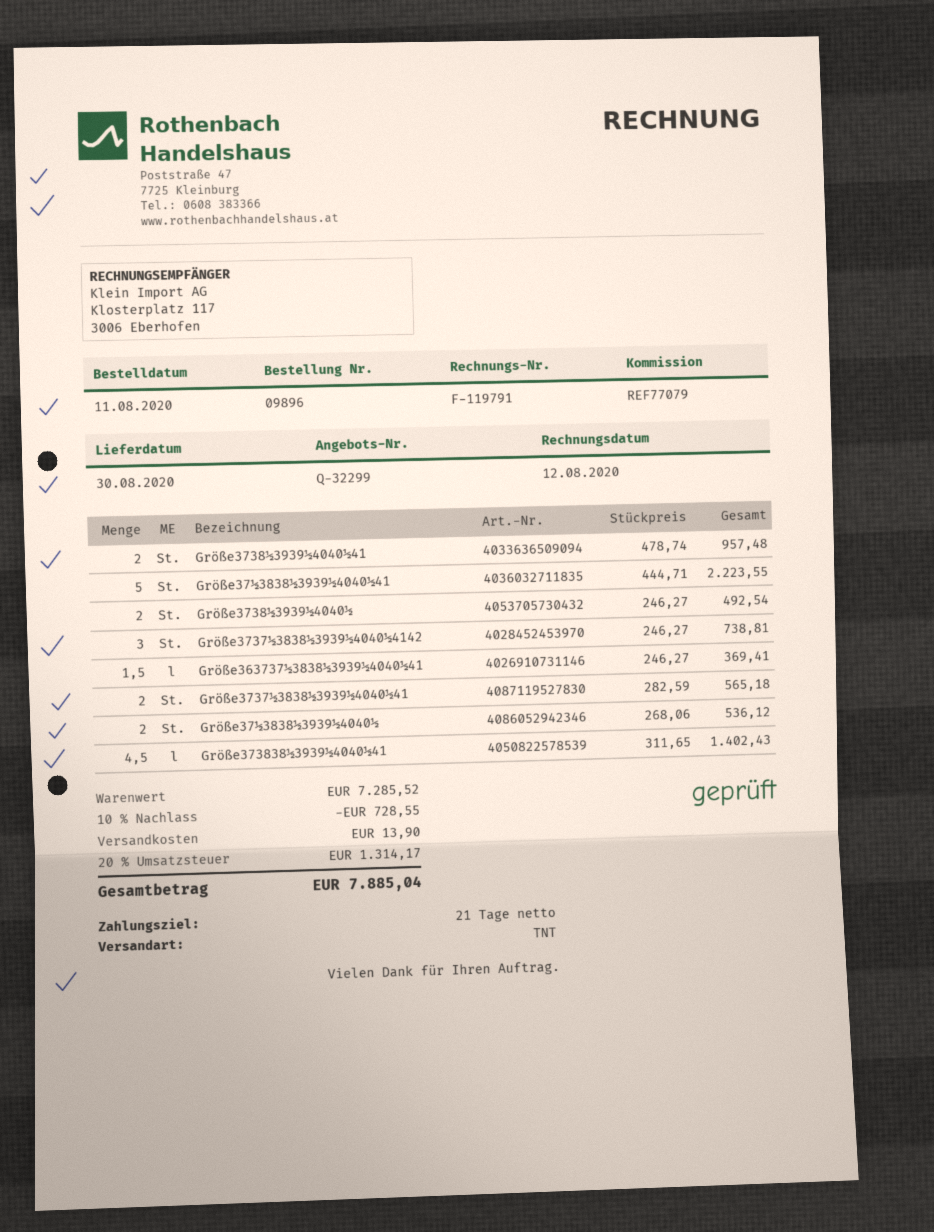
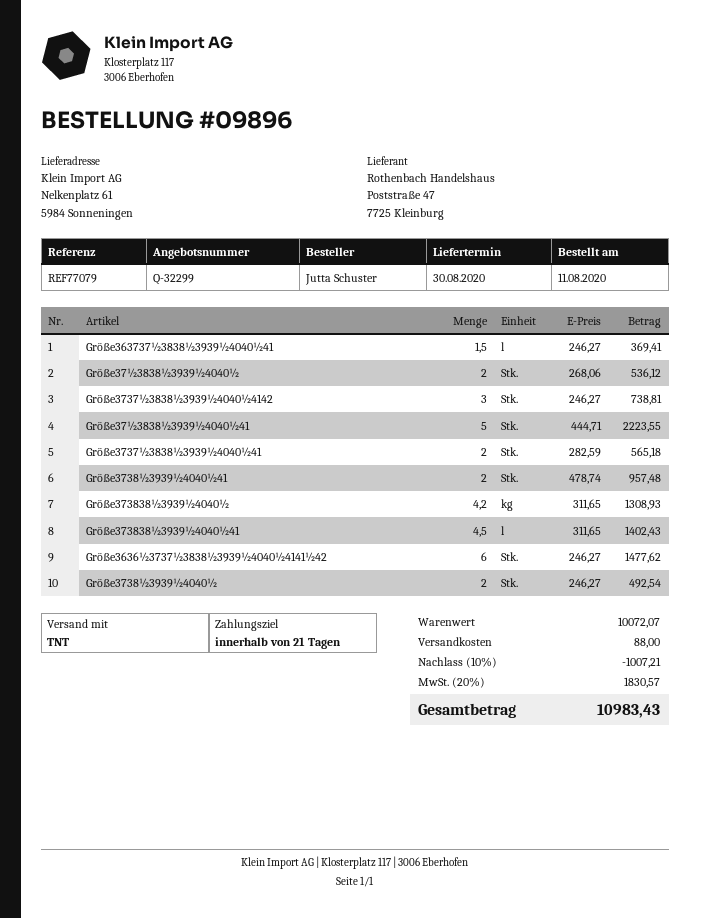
Größe373838½3939½4040½: none -> 4.2 x 311.65 = 1308.93
Größe3636½3737½3838½3939½4040½4141½42: none -> 6 x 246.27 = 1477.62
subtotal: 7285.52 -> 10072.07
discount: 10% = 728.55 -> 10% = 1007.21
shipping: 13.90 -> 88.00
tax: 20% = 1314.17 -> 20% = 1830.57
total: 7885.04 -> 10983.43

